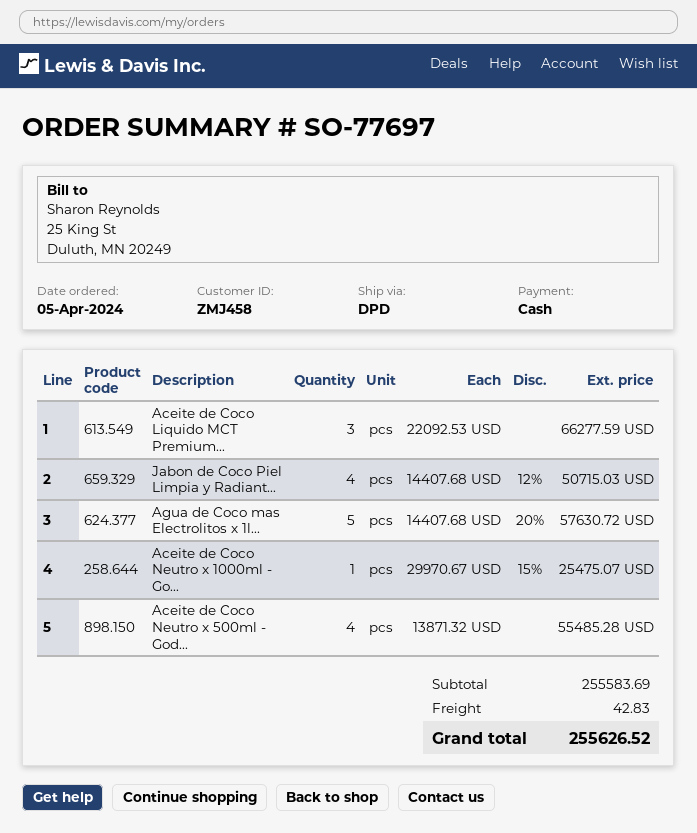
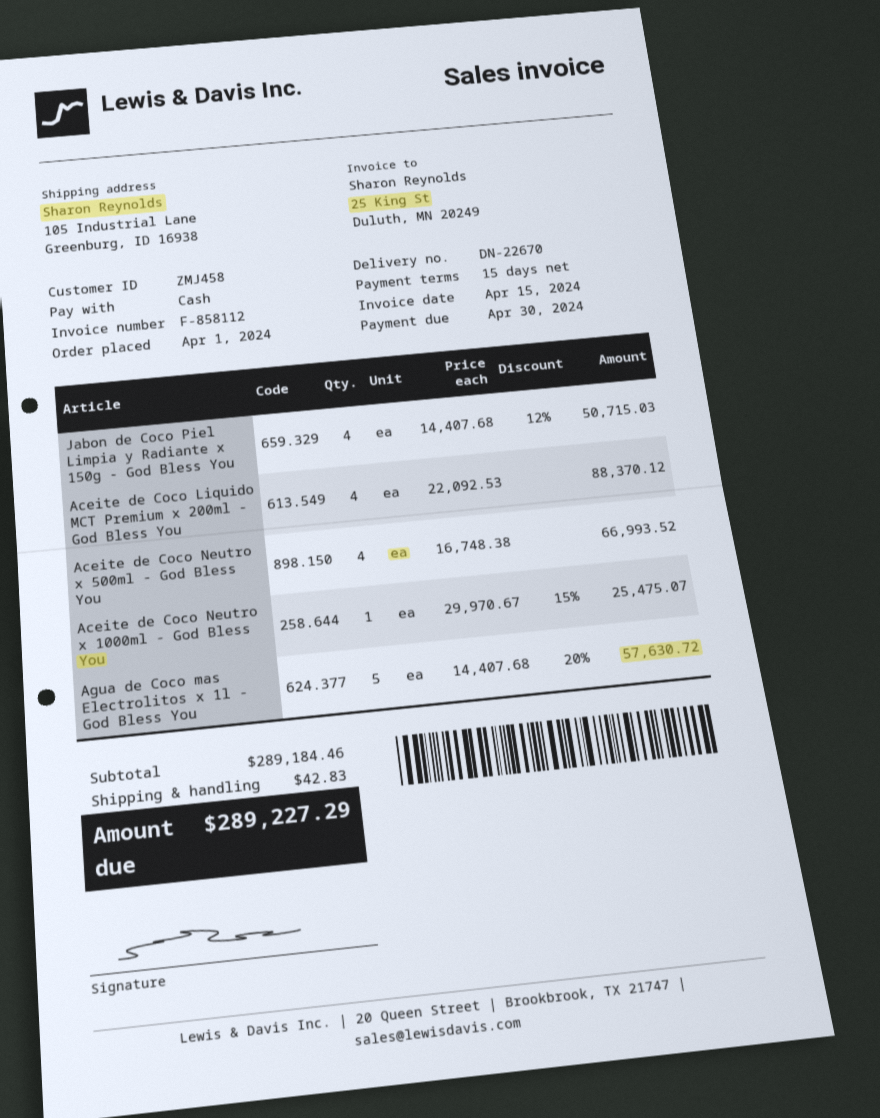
order date: 2024-04-05 -> 2024-04-01
Aceite de Coco Liquido MCT Premium...: 3 x 22092.53 = 66277.59 -> 4 x 22092.53 = 88370.12
Aceite de Coco Neutro x 500ml - God...: 4 x 13871.32 = 55485.28 -> 4 x 16748.38 = 66993.52
subtotal: 255583.69 -> 289184.46
total: 255626.52 -> 289227.29

